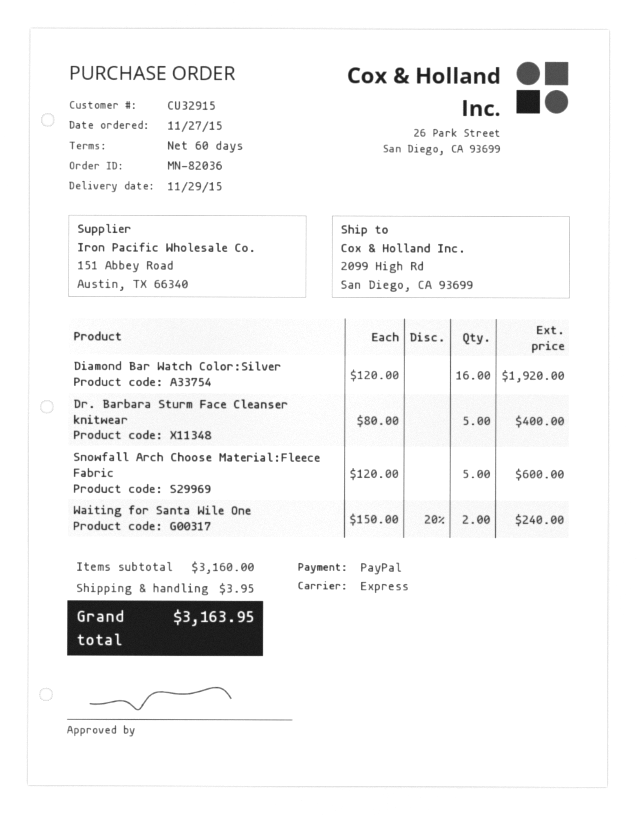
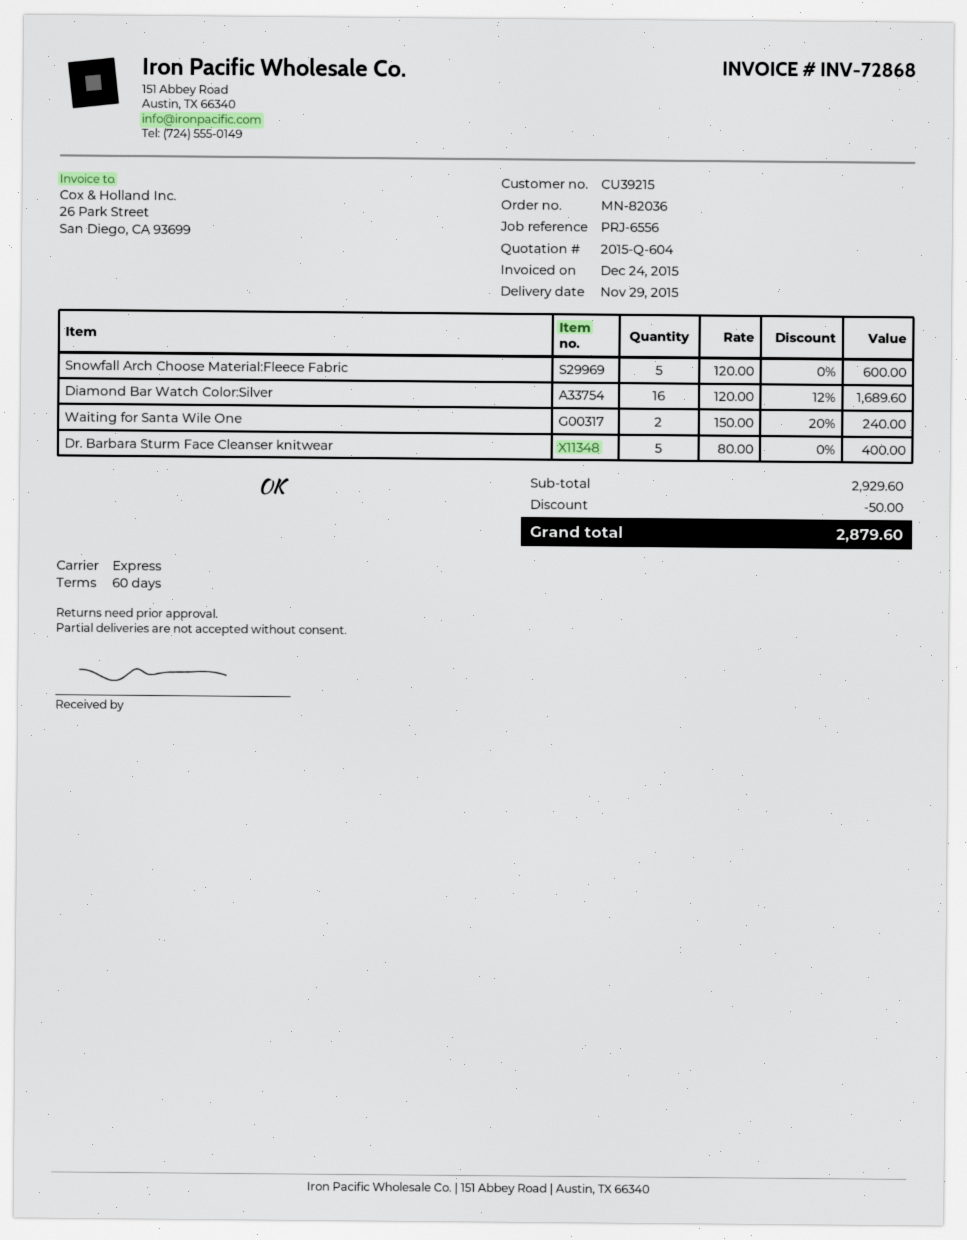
customer number: CU32915 -> CU39215
Diamond Bar Watch Color:Silver: 16 x 120.00 = 1920.00 -> 16 x 120.00 - 12% = 1689.60
subtotal: 3160.00 -> 2929.60
discount: none -> 50.00
shipping: 3.95 -> none
total: 3163.95 -> 2879.60

